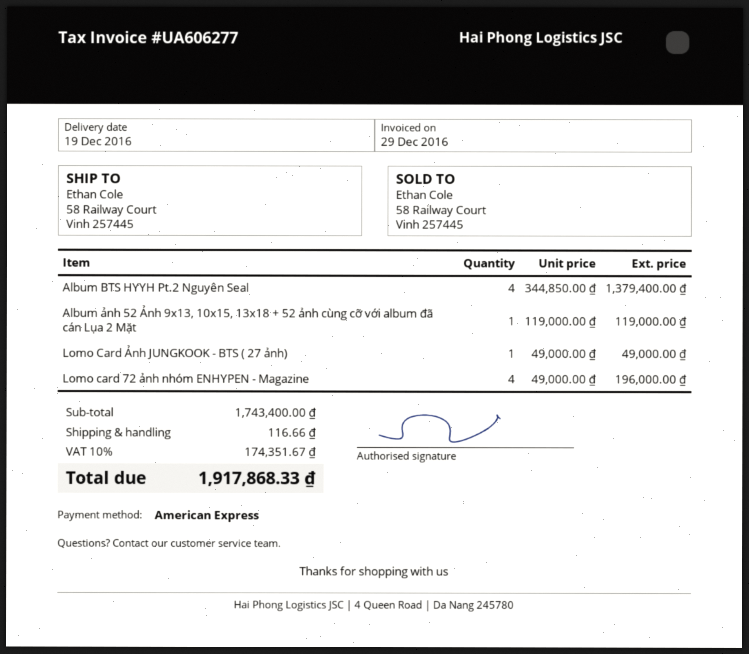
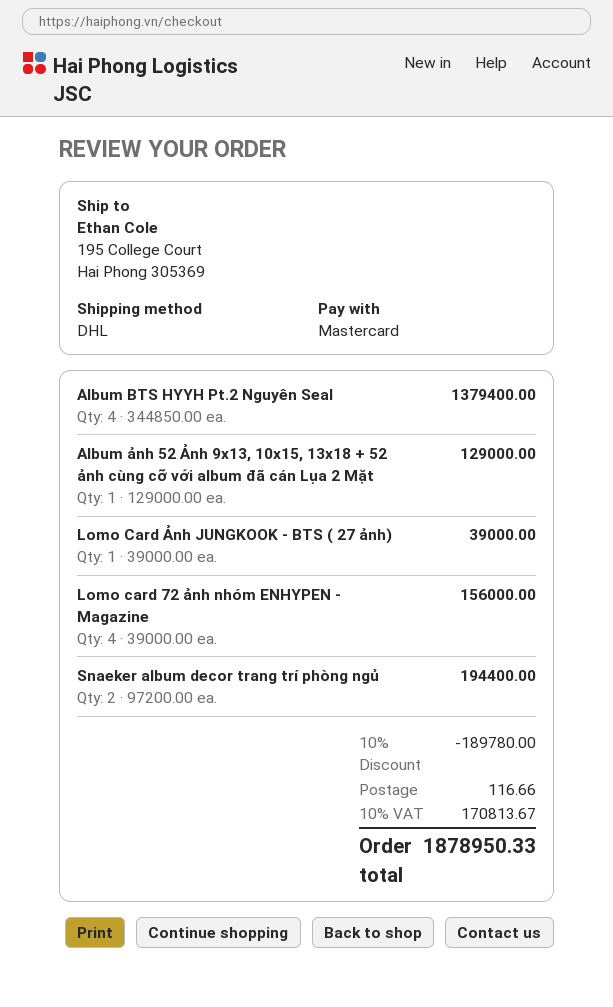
payment method: American Express -> Mastercard
ship to: 58 Railway Court, Vinh 257445 -> 195 College Court, Hai Phong 305369
Album ảnh 52 Ảnh 9x13, 10x15, 13x18 + 52 ảnh cùng cỡ với album đã cán Lụa 2 Mặt: 1 x 119000.00 = 119000.00 -> 1 x 129000.00 = 129000.00
Lomo Card Ảnh JUNGKOOK - BTS ( 27 ảnh): 1 x 49000.00 = 49000.00 -> 1 x 39000.00 = 39000.00
Lomo card 72 ảnh nhóm ENHYPEN - Magazine: 4 x 49000.00 = 196000.00 -> 4 x 39000.00 = 156000.00
Snaeker album decor trang trí phòng ngủ: none -> 2 x 97200.00 = 194400.00
discount: none -> 10% = 189780.00
tax: 10% = 174351.67 -> 10% = 170813.67
total: 1917868.33 -> 1878950.33

